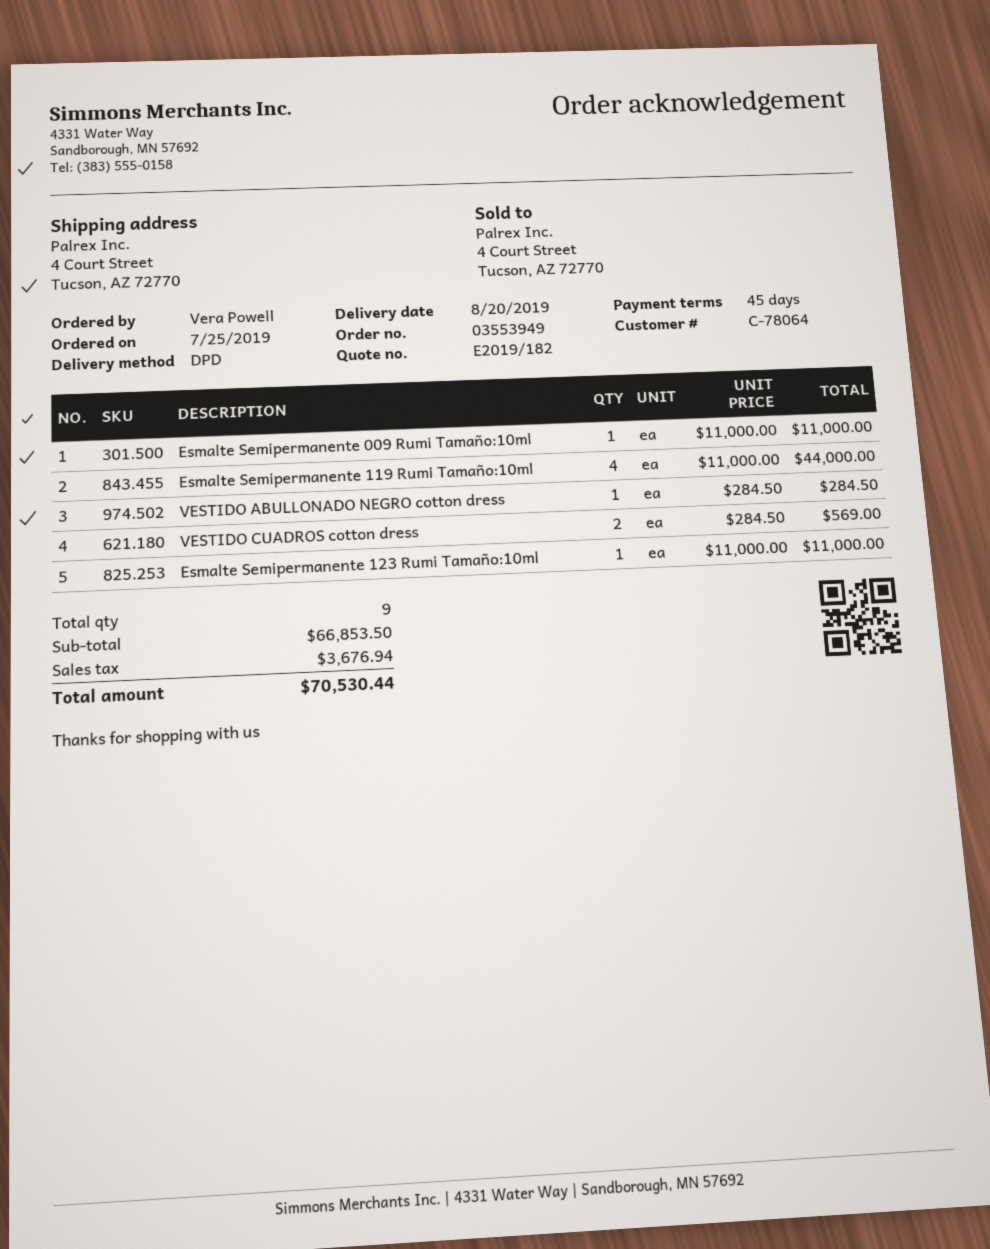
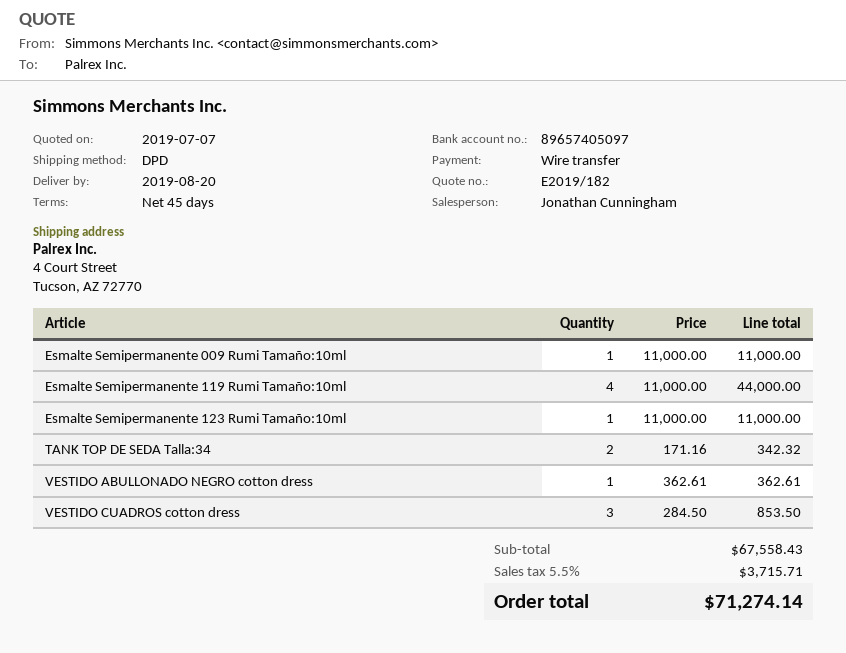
VESTIDO ABULLONADO NEGRO cotton dress: 1 x 284.50 = 284.50 -> 1 x 362.61 = 362.61
VESTIDO CUADROS cotton dress: 2 x 284.50 = 569.00 -> 3 x 284.50 = 853.50
TANK TOP DE SEDA Talla:34: none -> 2 x 171.16 = 342.32
subtotal: 66853.50 -> 67558.43
tax: 3676.94 -> 3715.71
total: 70530.44 -> 71274.14

